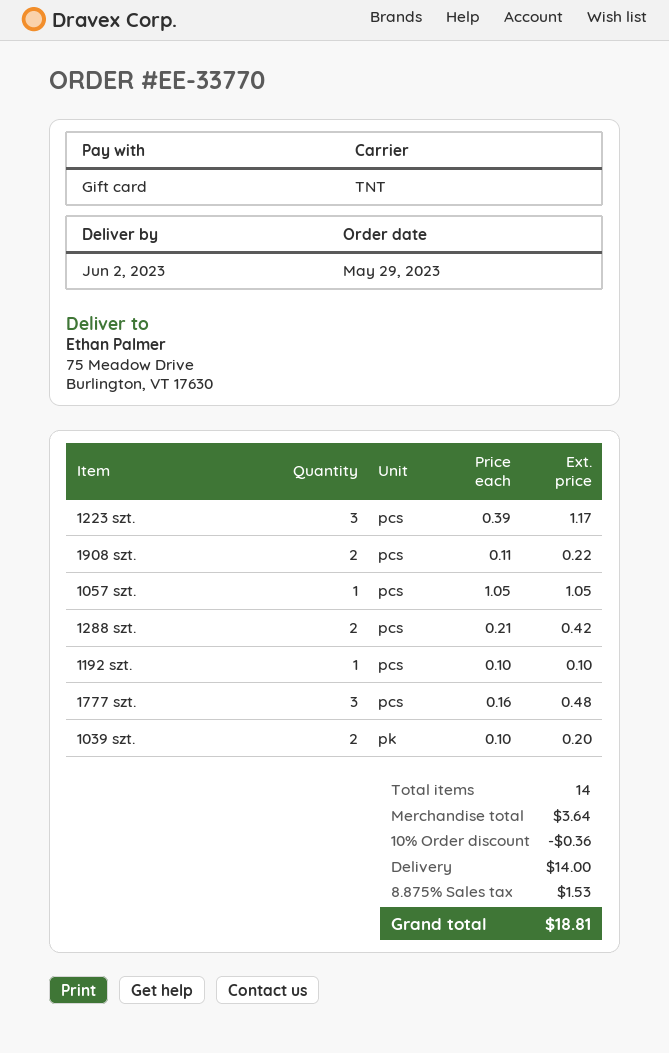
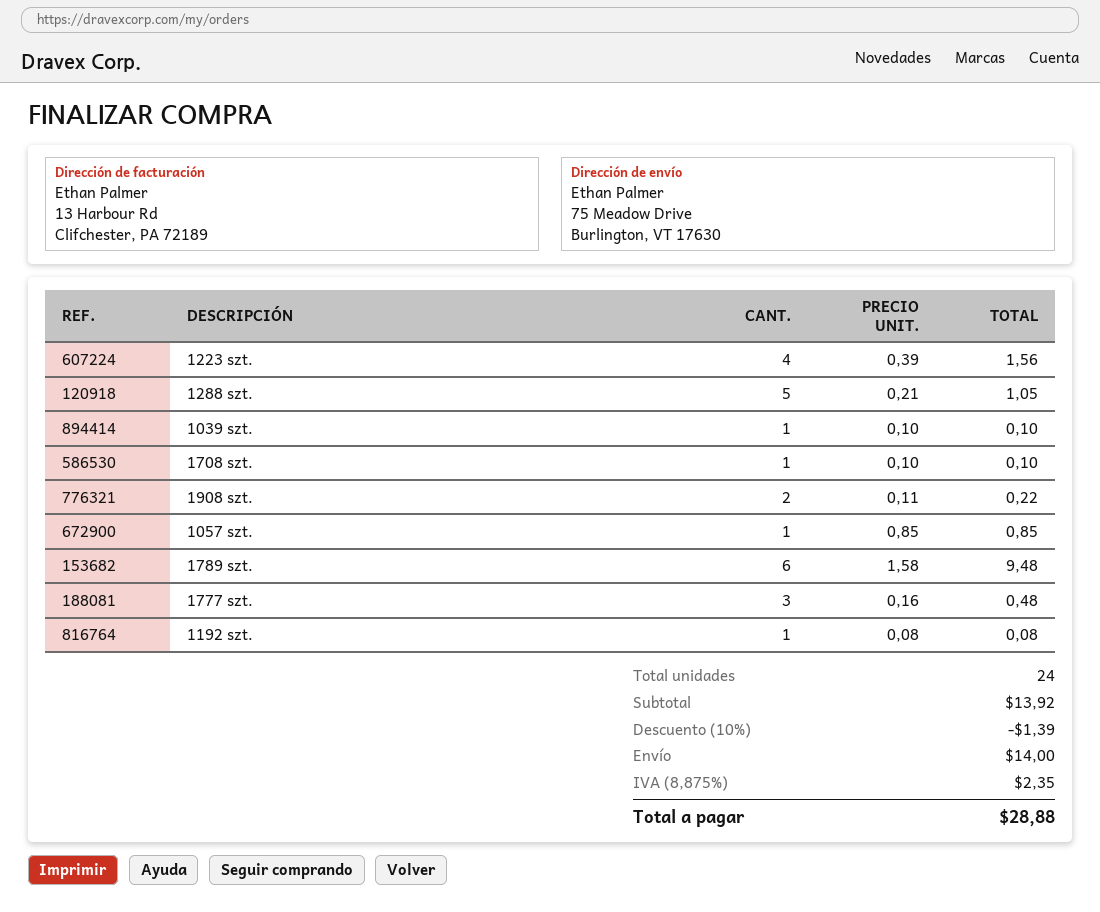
1223 szt.: 3 x 0.39 = 1.17 -> 4 x 0.39 = 1.56
1057 szt.: 1 x 1.05 = 1.05 -> 1 x 0.85 = 0.85
1288 szt.: 2 x 0.21 = 0.42 -> 5 x 0.21 = 1.05
1192 szt.: 1 x 0.10 = 0.10 -> 1 x 0.08 = 0.08
1039 szt.: 2 x 0.10 = 0.20 -> 1 x 0.10 = 0.10
1708 szt.: none -> 1 x 0.10 = 0.10
1789 szt.: none -> 6 x 1.58 = 9.48
total quantity: 14 -> 24
subtotal: 3.64 -> 13.92
discount: 10% = 0.36 -> 10% = 1.39
tax: 8.875% = 1.53 -> 8.875% = 2.35
total: 18.81 -> 28.88

